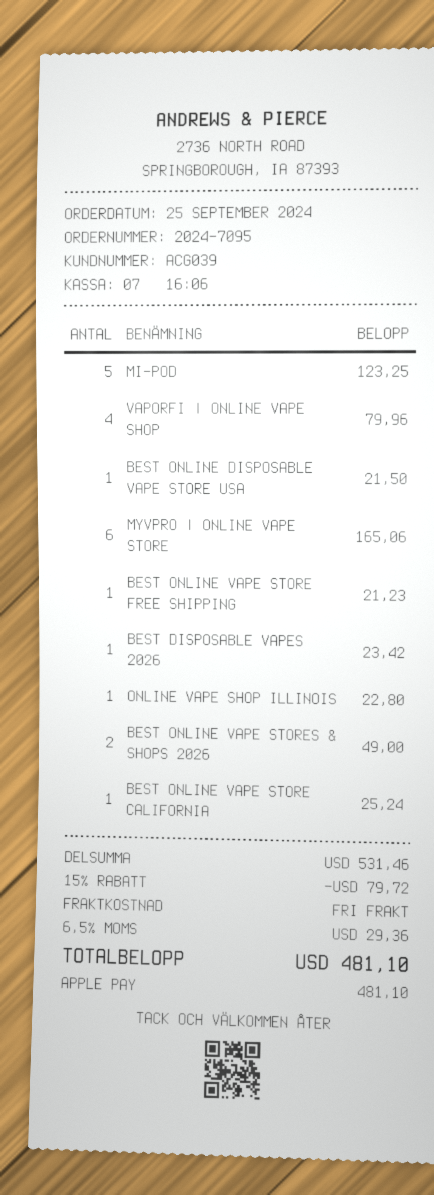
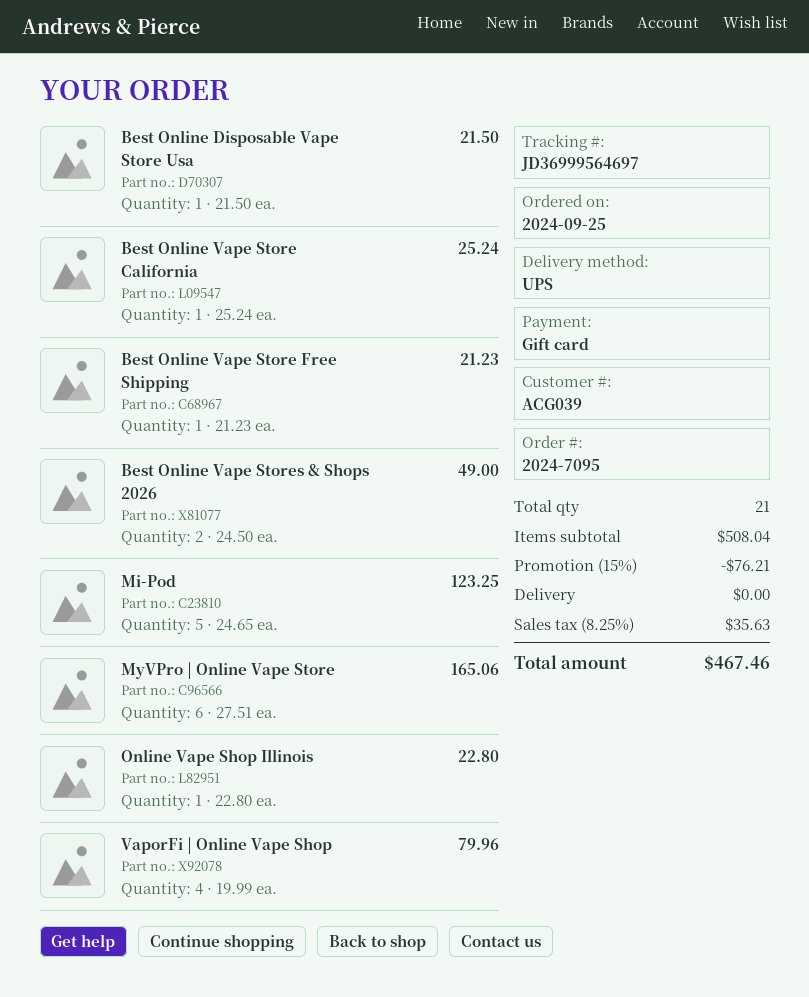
payment method: Apple Pay -> gift card
BEST DISPOSABLE VAPES 2026: 1 for 23.42 -> none
subtotal: 531.46 -> 508.04
discount: 15% = 79.72 -> 15% = 76.21
tax: 6.5% = 29.36 -> 8.25% = 35.63
total: 481.10 -> 467.46

